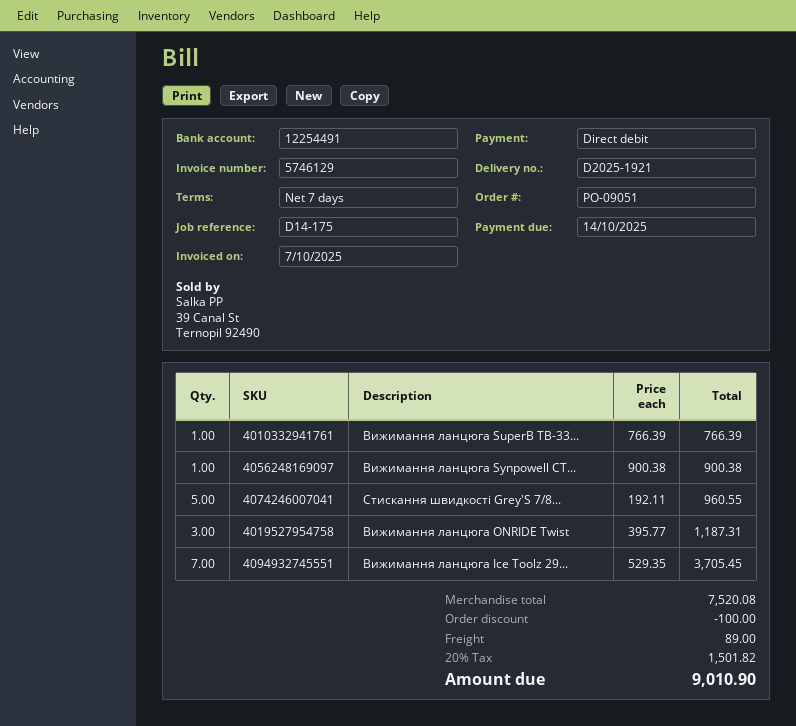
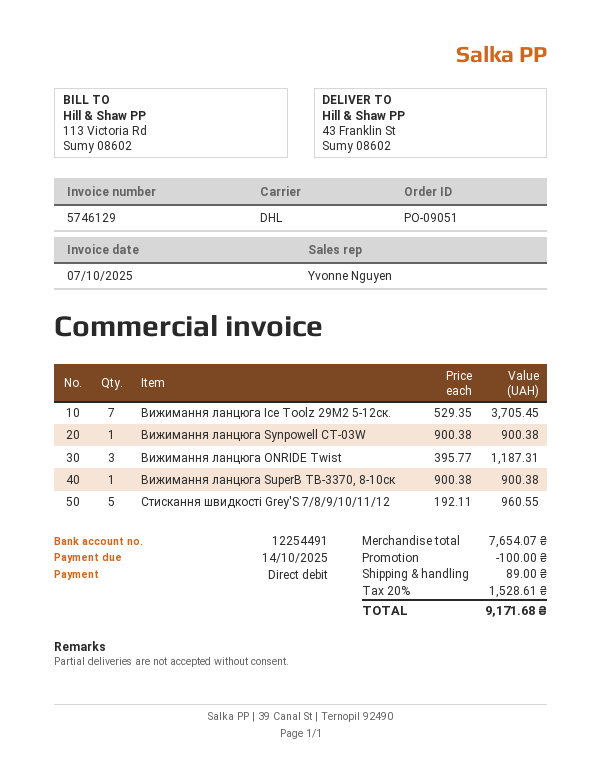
Вижимання ланцюга SuperB TB-33...: 1 x 766.39 = 766.39 -> 1 x 900.38 = 900.38
subtotal: 7520.08 -> 7654.07
tax: 20% = 1501.82 -> 20% = 1528.61
total: 9010.90 -> 9171.68

